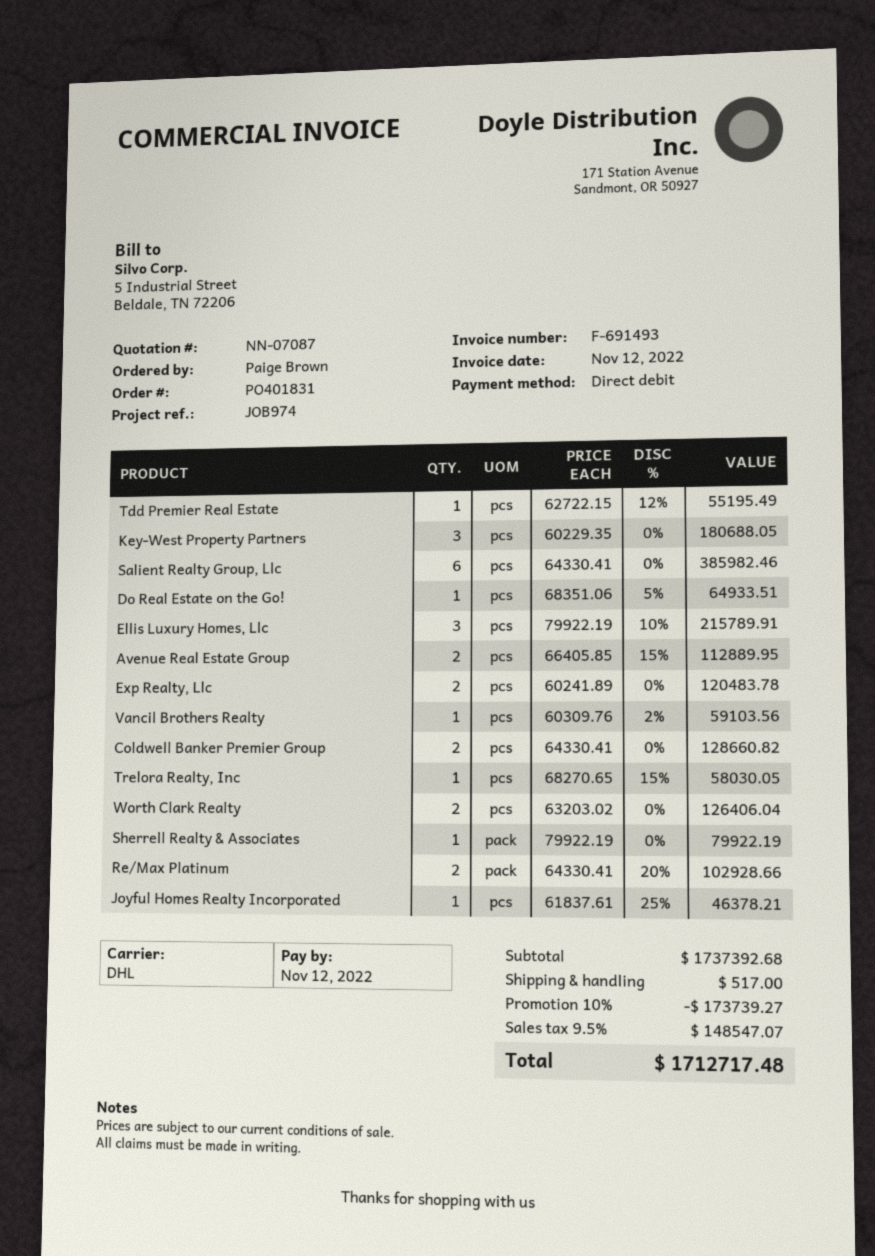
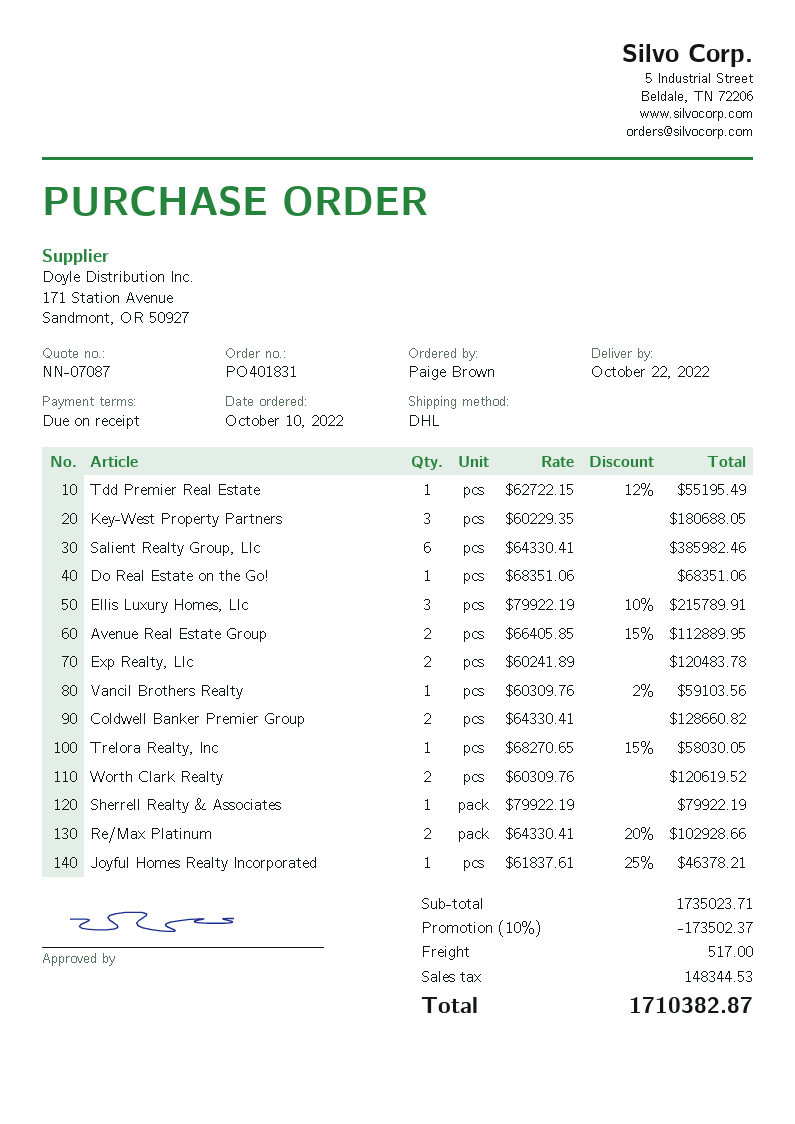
Do Real Estate on the Go!: 1 x 68351.06 - 5% = 64933.51 -> 1 x 68351.06 = 68351.06
Worth Clark Realty: 2 x 63203.02 = 126406.04 -> 2 x 60309.76 = 120619.52
subtotal: 1737392.68 -> 1735023.71
discount: 10% = 173739.27 -> 10% = 173502.37
tax: 148547.07 -> 148344.53
total: 1712717.48 -> 1710382.87

